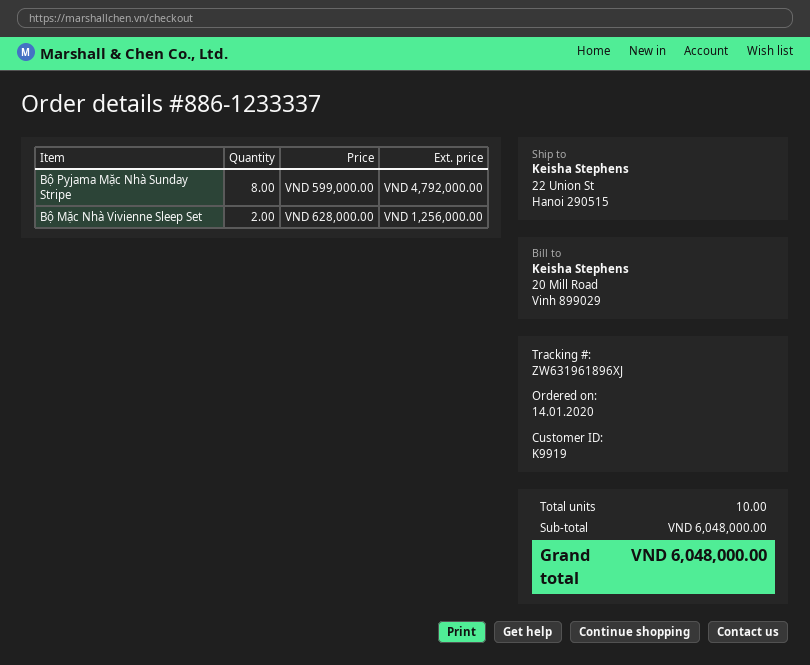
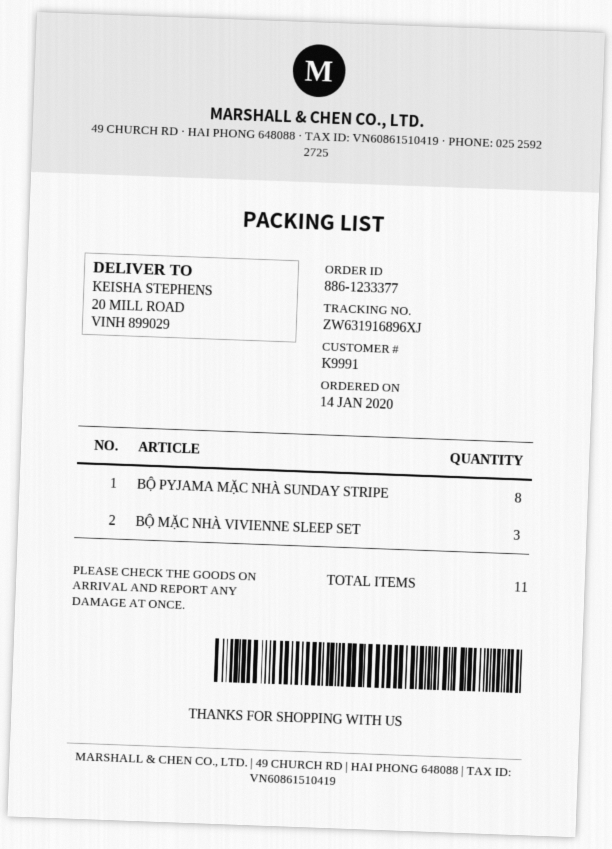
order number: 886-1233337 -> 886-1233377
customer number: K9919 -> K9991
tracking number: ZW631961896XJ -> ZW631916896XJ
ship to: 22 Union St, Hanoi 290515 -> 20 MILL ROAD, VINH 899029
Bộ Mặc Nhà Vivienne Sleep Set: 2 -> 3
total quantity: 10 -> 11

